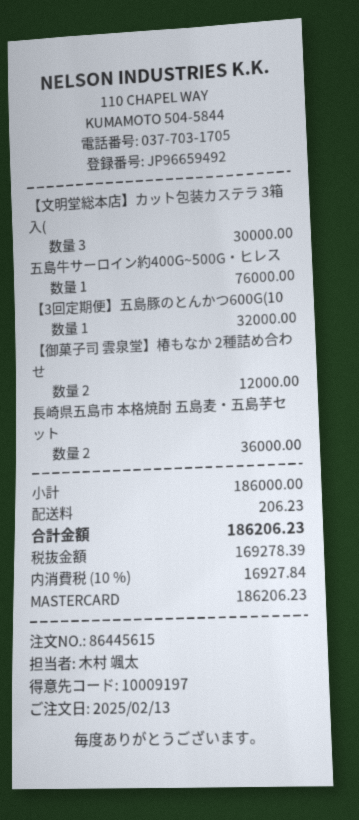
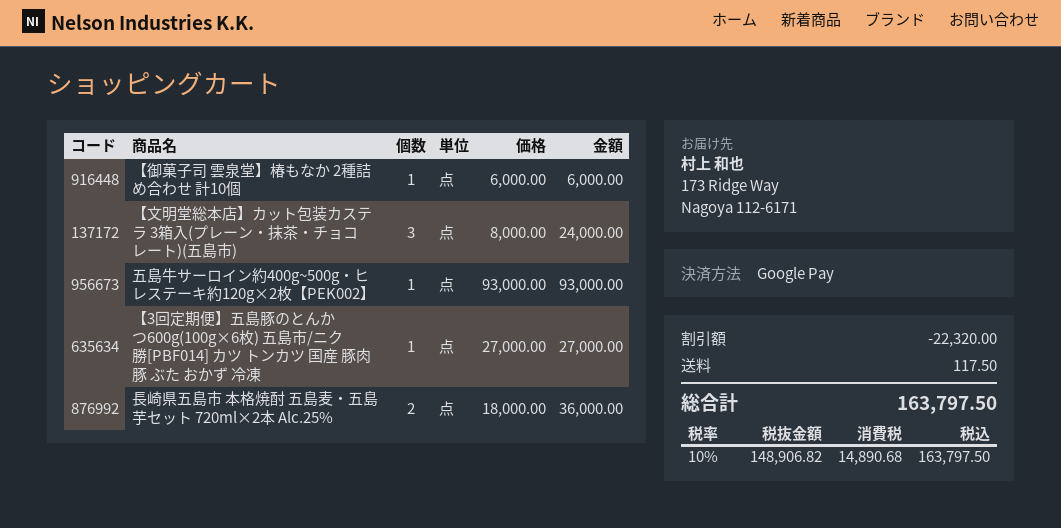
payment method: Mastercard -> Google Pay
【文明堂総本店】カット包装カステラ 3箱入(: 3 for 30000.00 -> 3 for 24000.00
五島牛サーロイン約400G~500G・ヒレス: 1 for 76000.00 -> 1 for 93000.00
【3回定期便】五島豚のとんかつ600G(10: 1 for 32000.00 -> 1 for 27000.00
【御菓子司 雲泉堂】椿もなか 2種詰め合わせ: 2 for 12000.00 -> 1 for 6000.00
discount: none -> 22320.00
shipping: 206.23 -> 117.50
net: 169278.39 -> 148906.82
tax: 10% = 16927.84 -> 10% = 14890.68
total: 186206.23 -> 163797.50

